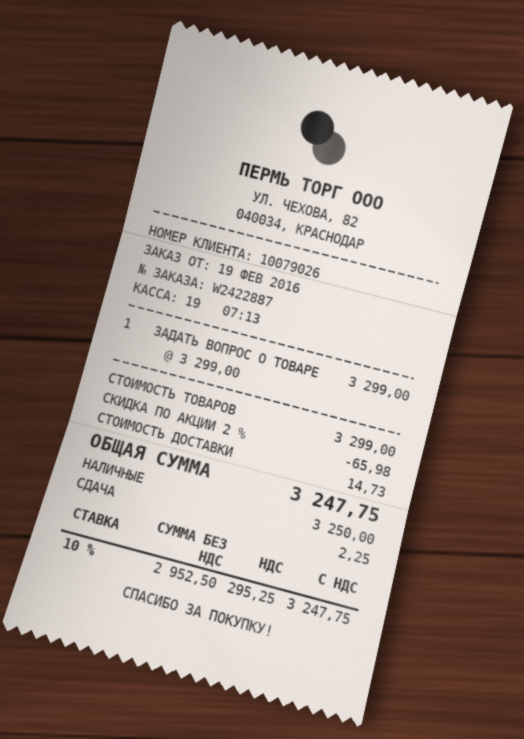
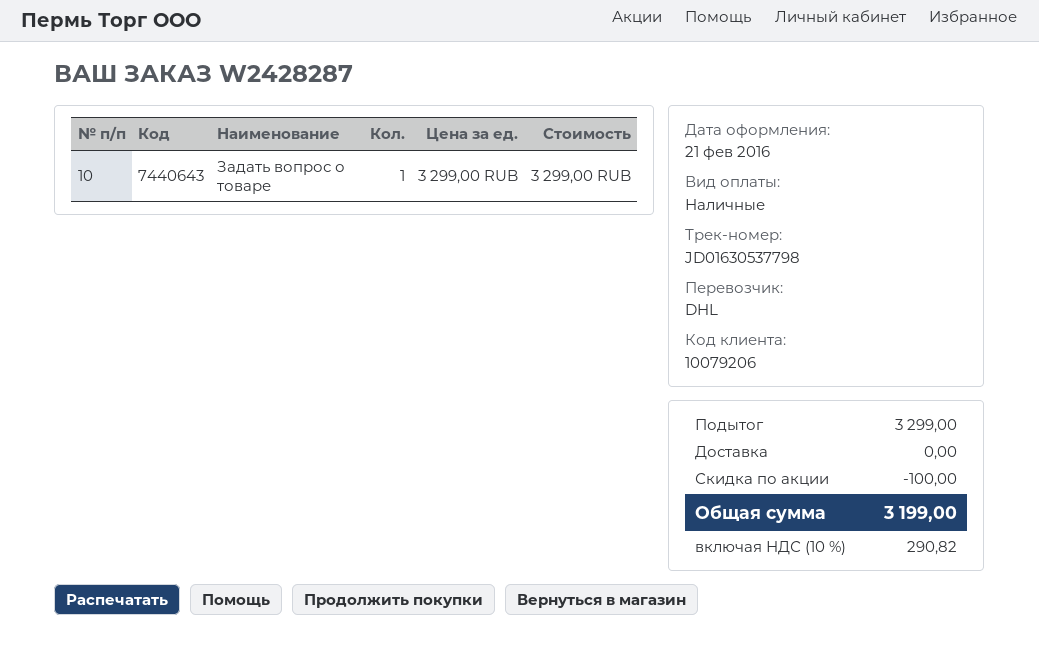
order number: W2422887 -> W2428287
order date: 2016-02-19 -> 2016-02-21
customer number: 10079026 -> 10079206
discount: 65.98 -> 100.00
shipping: 14.73 -> 0.00
tax: 10% = 295.25 -> 10% = 290.82
total: 3247.75 -> 3199.00

